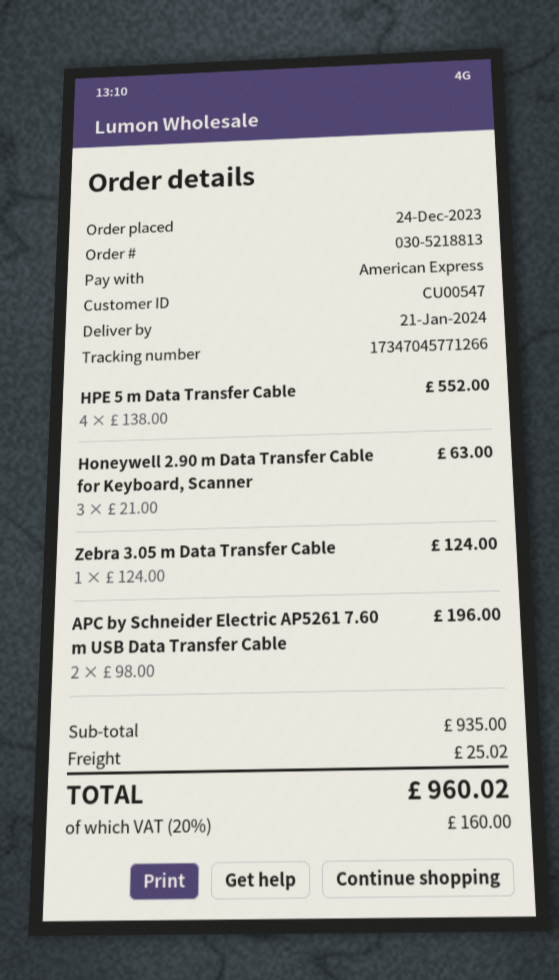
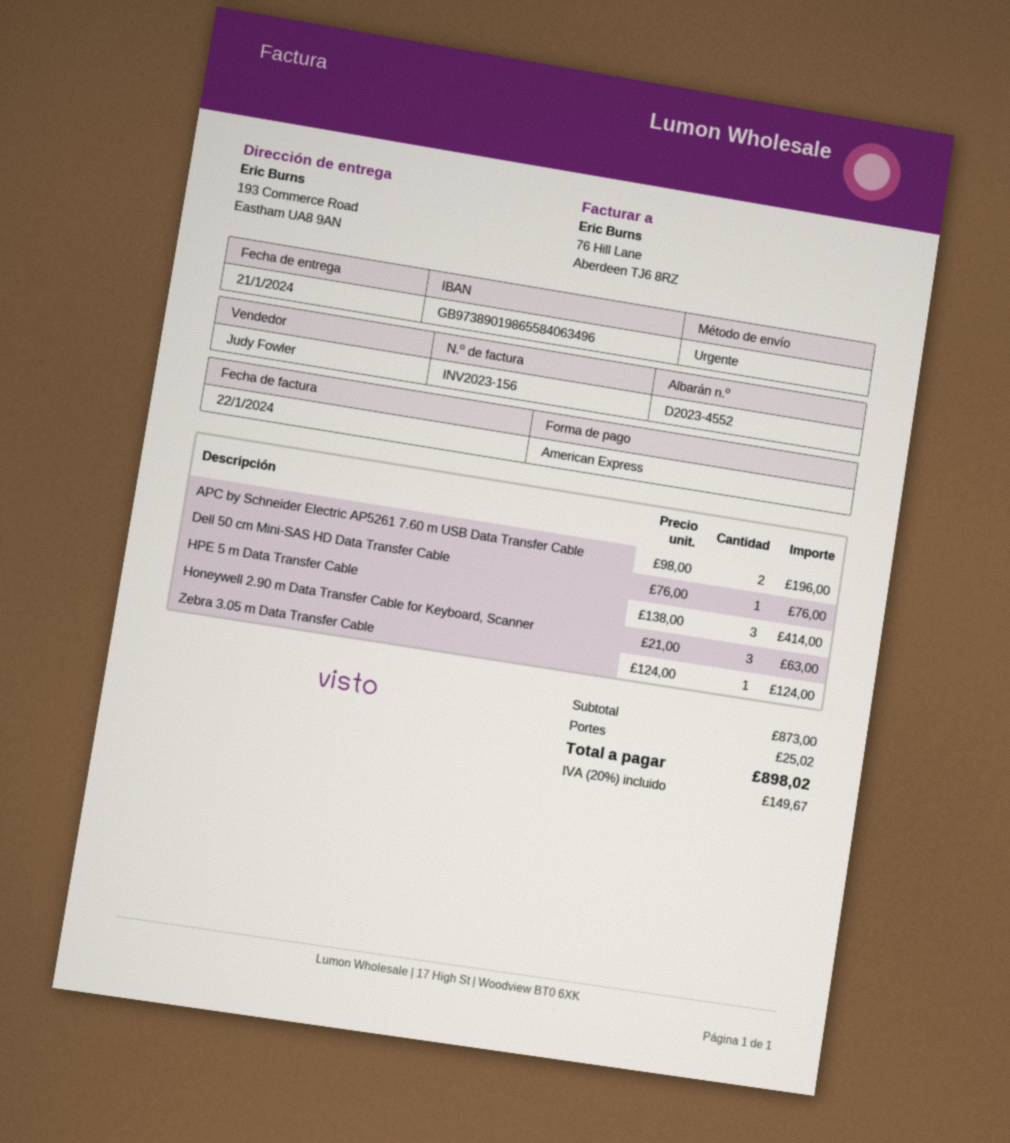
HPE 5 m Data Transfer Cable: 4 x 138.00 = 552.00 -> 3 x 138.00 = 414.00
Dell 50 cm Mini-SAS HD Data Transfer Cable: none -> 1 x 76.00 = 76.00
subtotal: 935.00 -> 873.00
tax: 20% = 160.00 -> 20% = 149.67
total: 960.02 -> 898.02

